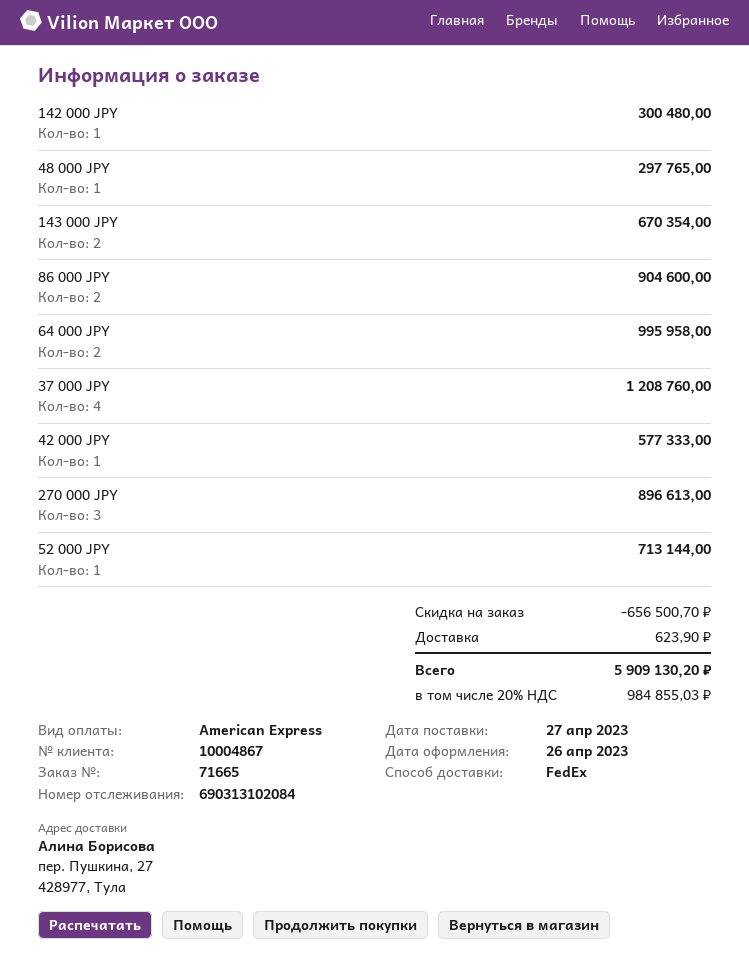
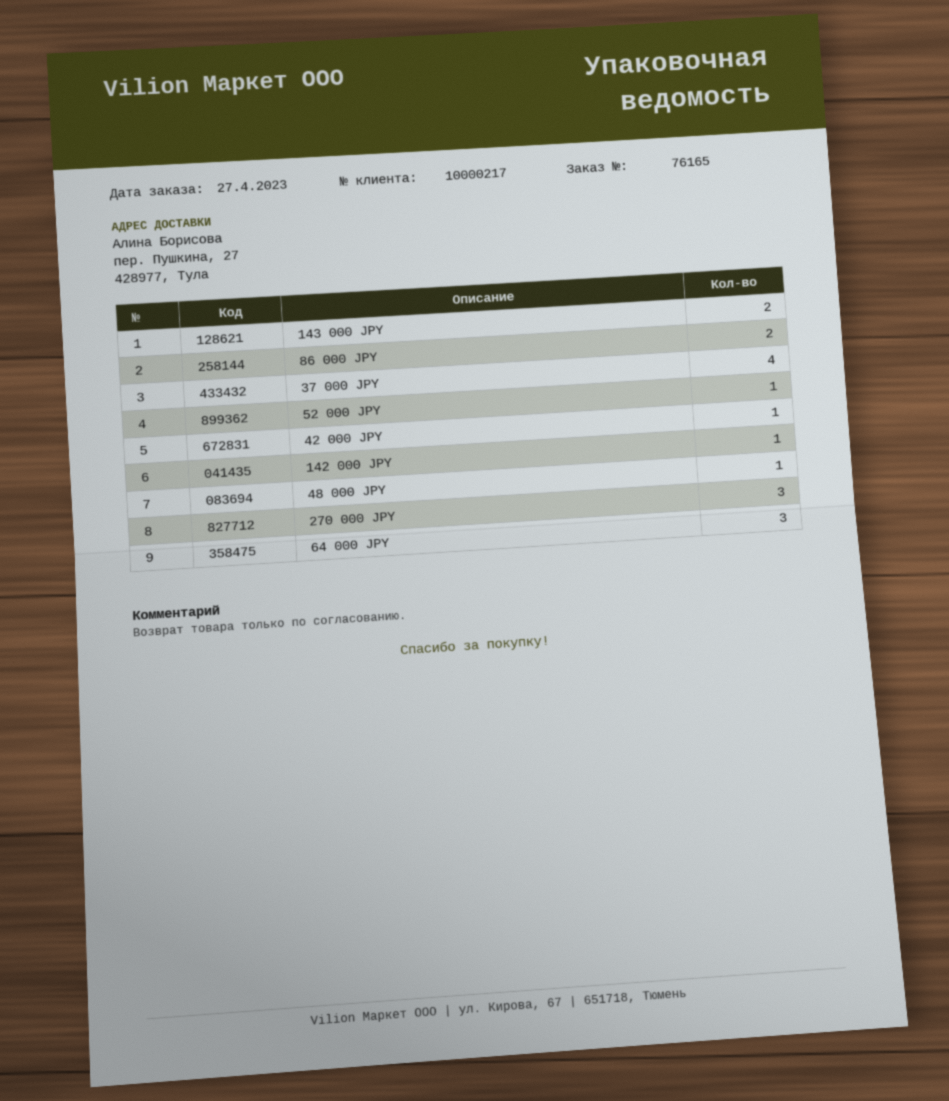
order number: 71665 -> 76165
order date: 2023-04-26 -> 2023-04-27
customer number: 10004867 -> 10000217
64 000 JPY: 2 -> 3

